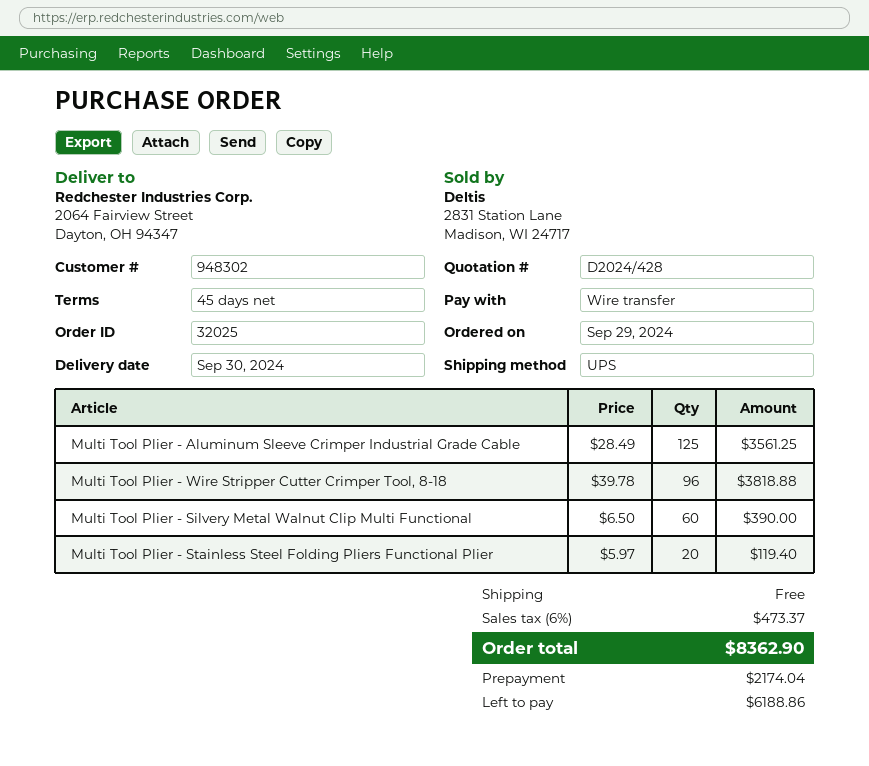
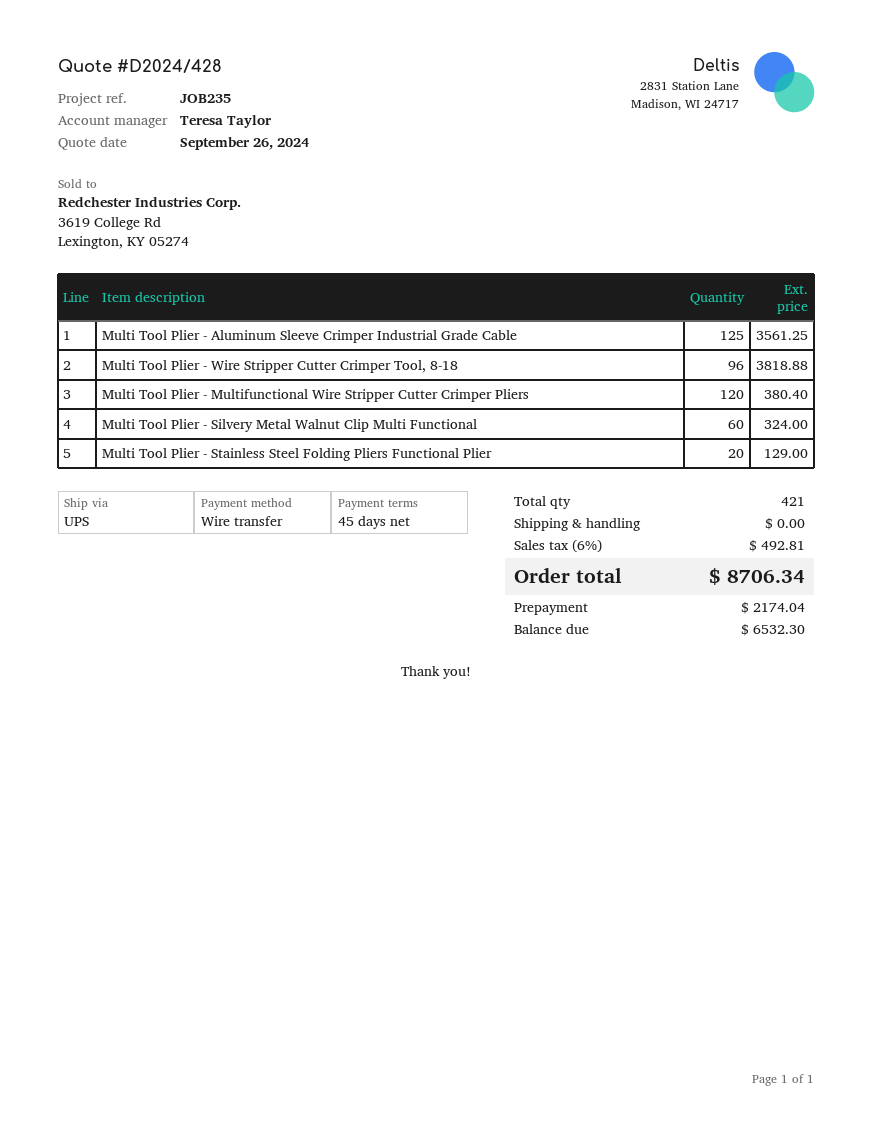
Multi Tool Plier - Silvery Metal Walnut Clip Multi Functional: 60 for 390.00 -> 60 for 324.00
Multi Tool Plier - Stainless Steel Folding Pliers Functional Plier: 20 for 119.40 -> 20 for 129.00
Multi Tool Plier - Multifunctional Wire Stripper Cutter Crimper Pliers: none -> 120 for 380.40
tax: 6% = 473.37 -> 6% = 492.81
total: 8362.90 -> 8706.34
balance: 6188.86 -> 6532.30

